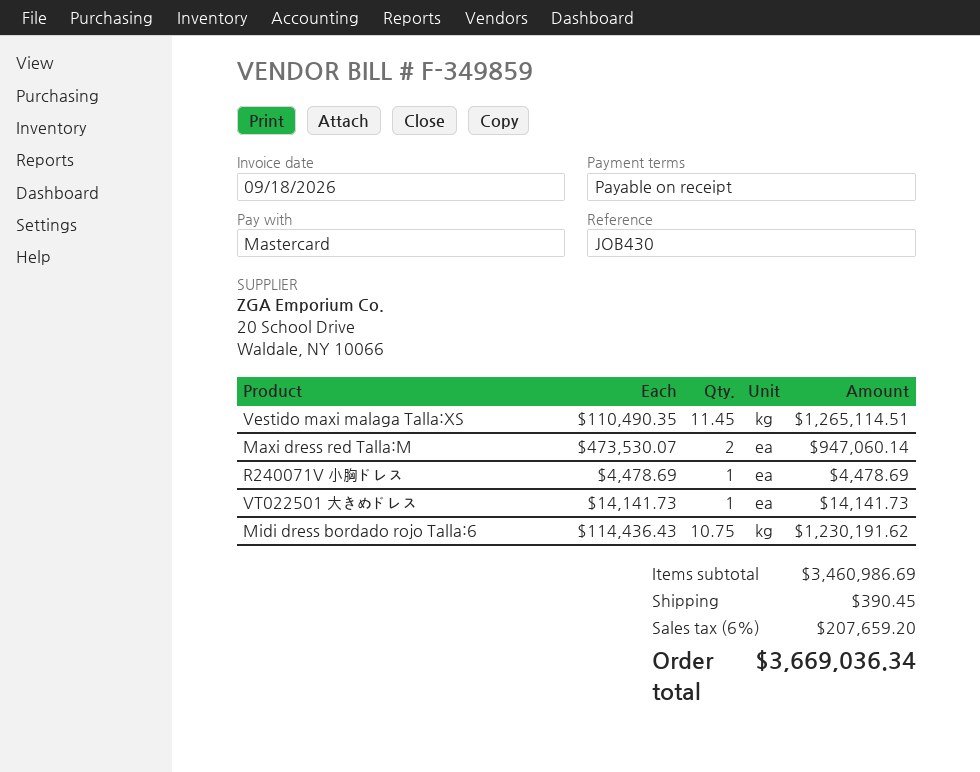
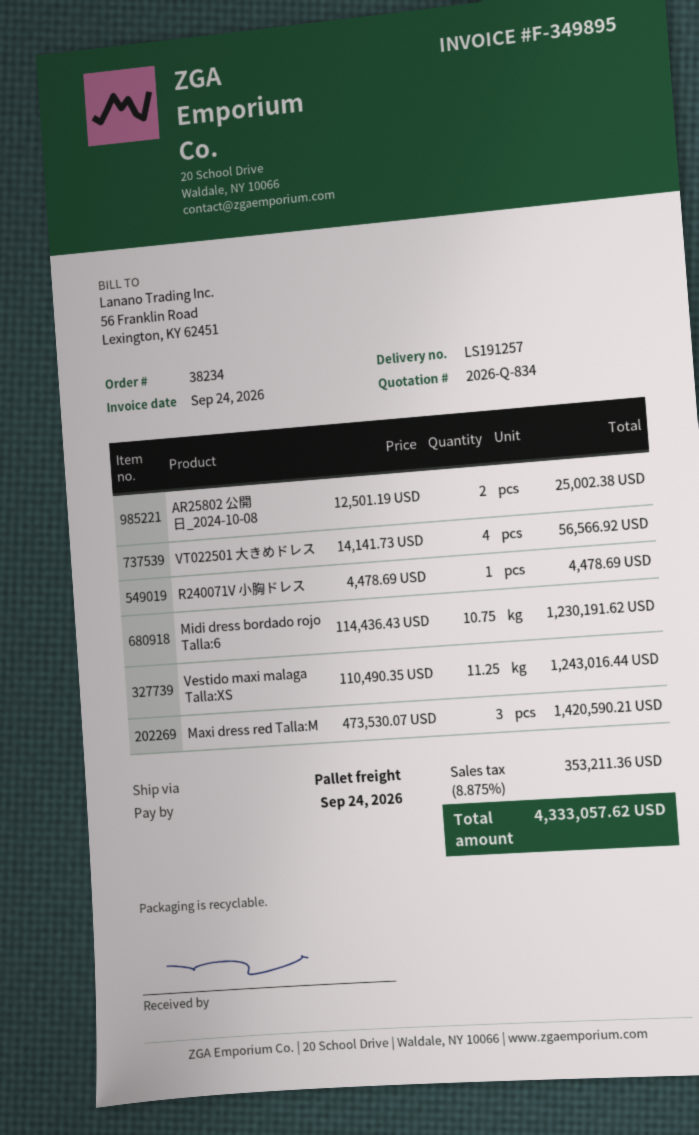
invoice number: F-349859 -> F-349895
invoice date: 2026-09-18 -> 2026-09-24
Vestido maxi malaga Talla:XS: 11.45 x 110490.35 = 1265114.51 -> 11.25 x 110490.35 = 1243016.44
Maxi dress red Talla:M: 2 x 473530.07 = 947060.14 -> 3 x 473530.07 = 1420590.21
VT022501 大きめドレス: 1 x 14141.73 = 14141.73 -> 4 x 14141.73 = 56566.92
AR25802 公開日_2024-10-08: none -> 2 x 12501.19 = 25002.38
shipping: 390.45 -> none
tax: 6% = 207659.20 -> 8.875% = 353211.36
total: 3669036.34 -> 4333057.62

